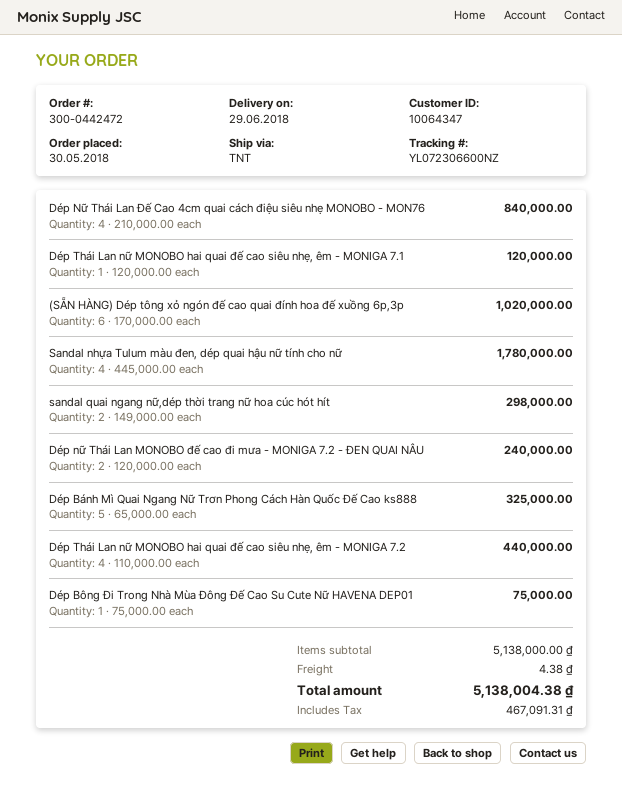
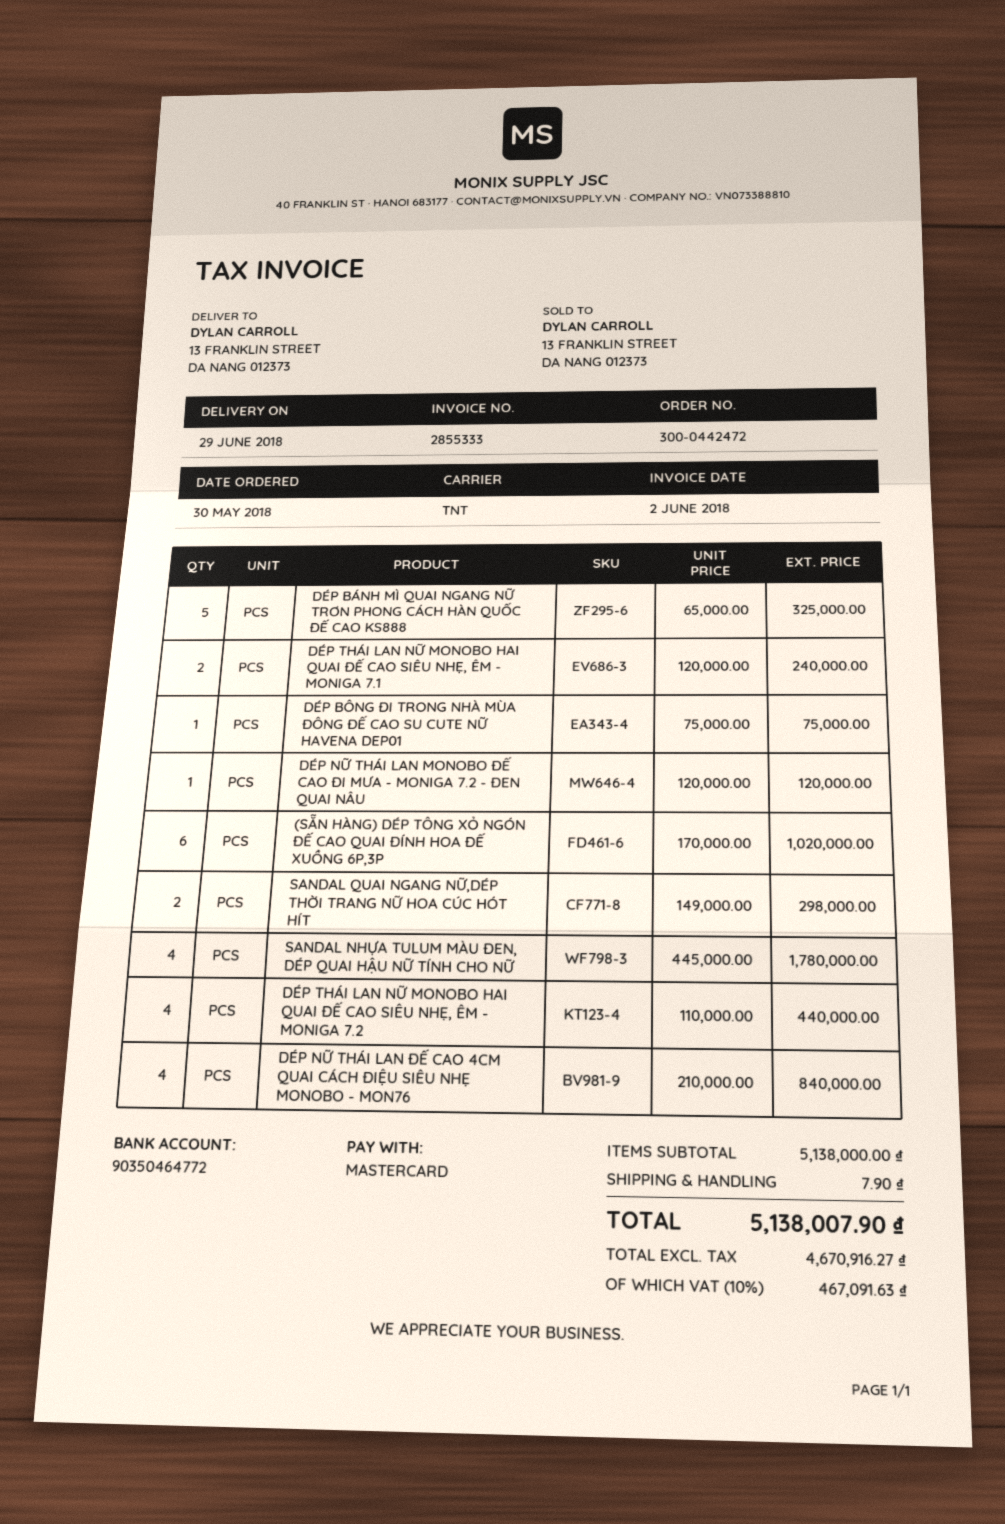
Dép Thái Lan nữ MONOBO hai quai đế cao siêu nhẹ, êm - MONIGA 7.1: 1 x 120000.00 = 120000.00 -> 2 x 120000.00 = 240000.00
Dép nữ Thái Lan MONOBO đế cao đi mưa - MONIGA 7.2 - ĐEN QUAI NÂU: 2 x 120000.00 = 240000.00 -> 1 x 120000.00 = 120000.00
shipping: 4.38 -> 7.90
tax: 467091.31 -> 467091.63
total: 5138004.38 -> 5138007.90

